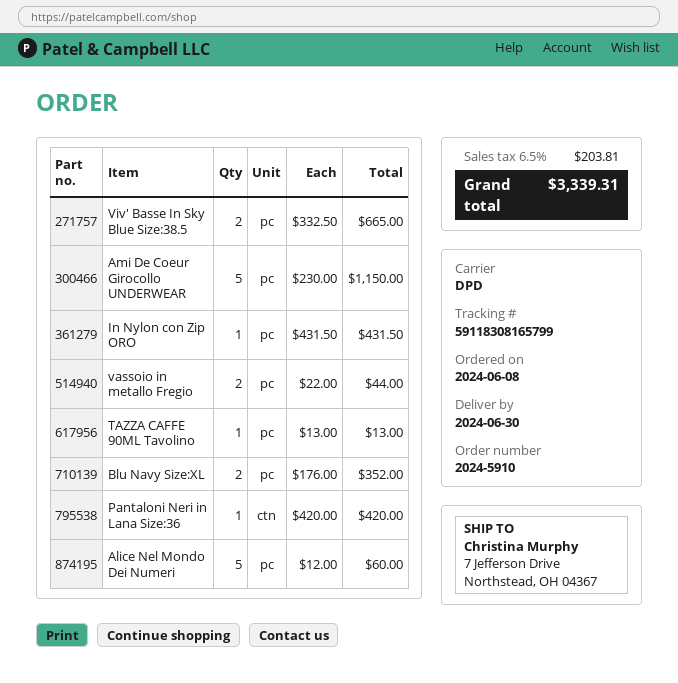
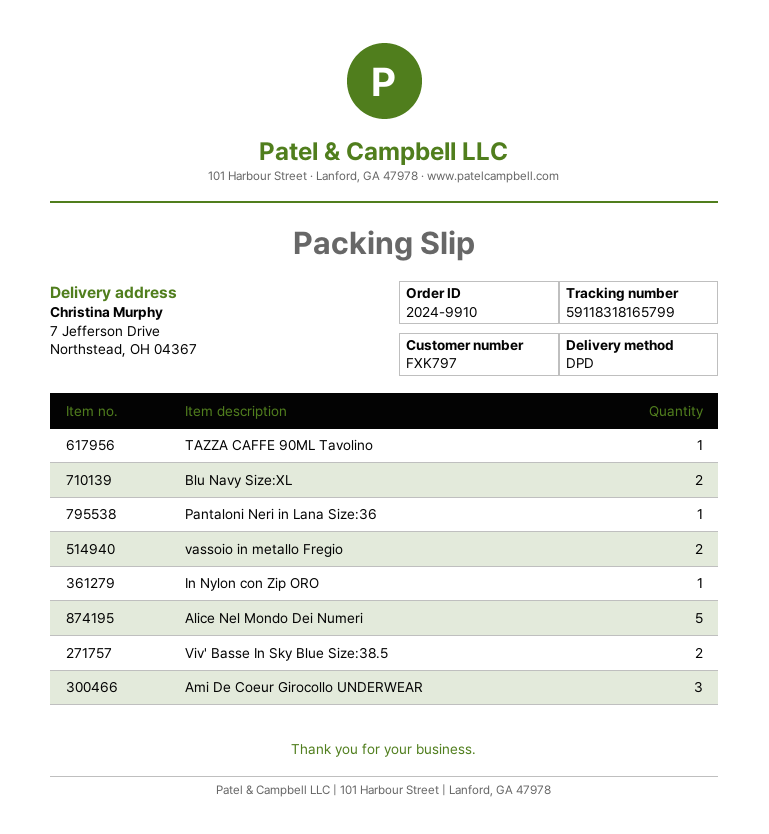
order number: 2024-5910 -> 2024-9910
tracking number: 59118308165799 -> 59118318165799
Ami De Coeur Girocollo UNDERWEAR: 5 -> 3

